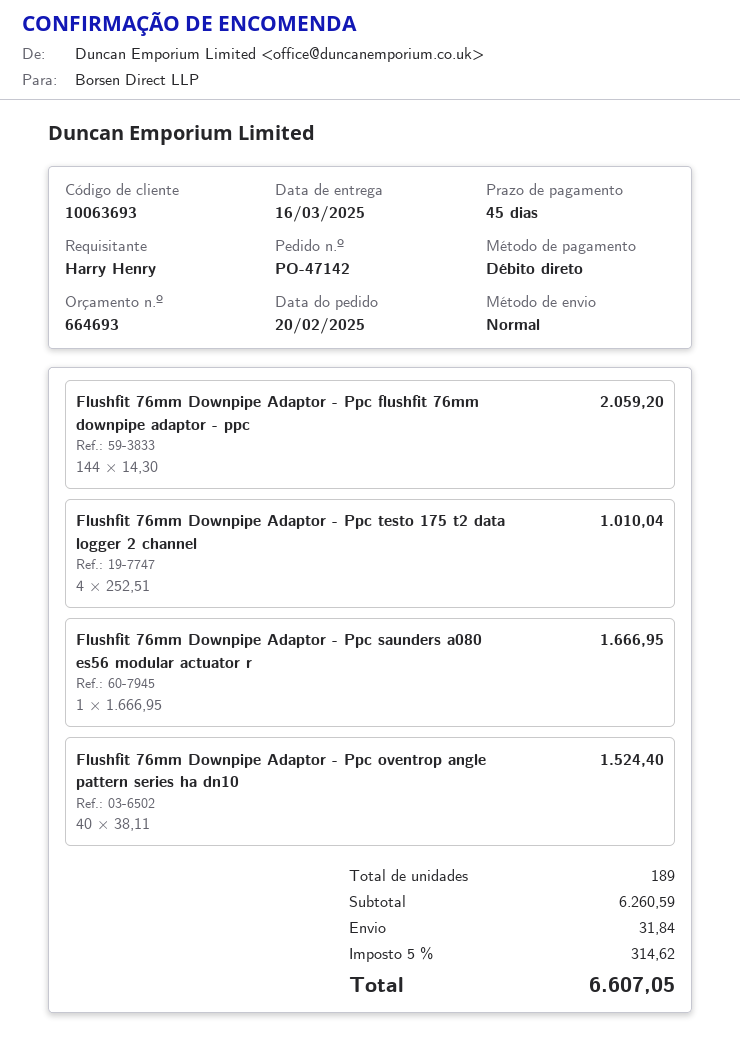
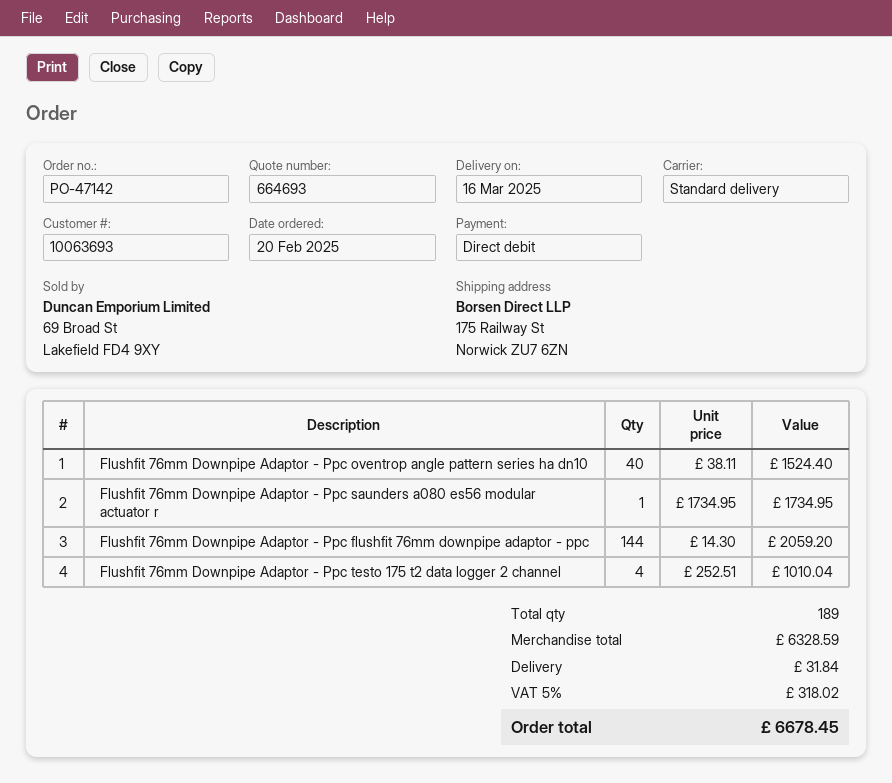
Flushfit 76mm Downpipe Adaptor - Ppc saunders a080 es56 modular actuator r: 1 x 1666.95 = 1666.95 -> 1 x 1734.95 = 1734.95
subtotal: 6260.59 -> 6328.59
tax: 5% = 314.62 -> 5% = 318.02
total: 6607.05 -> 6678.45

